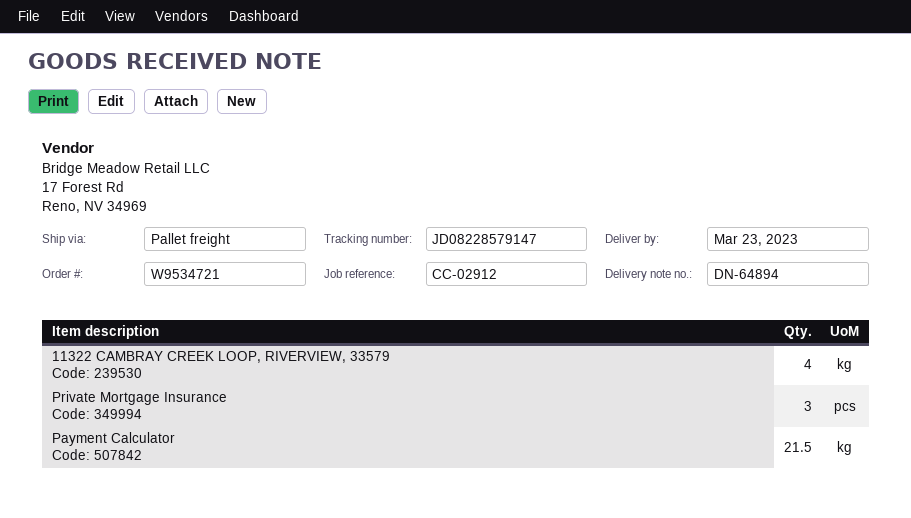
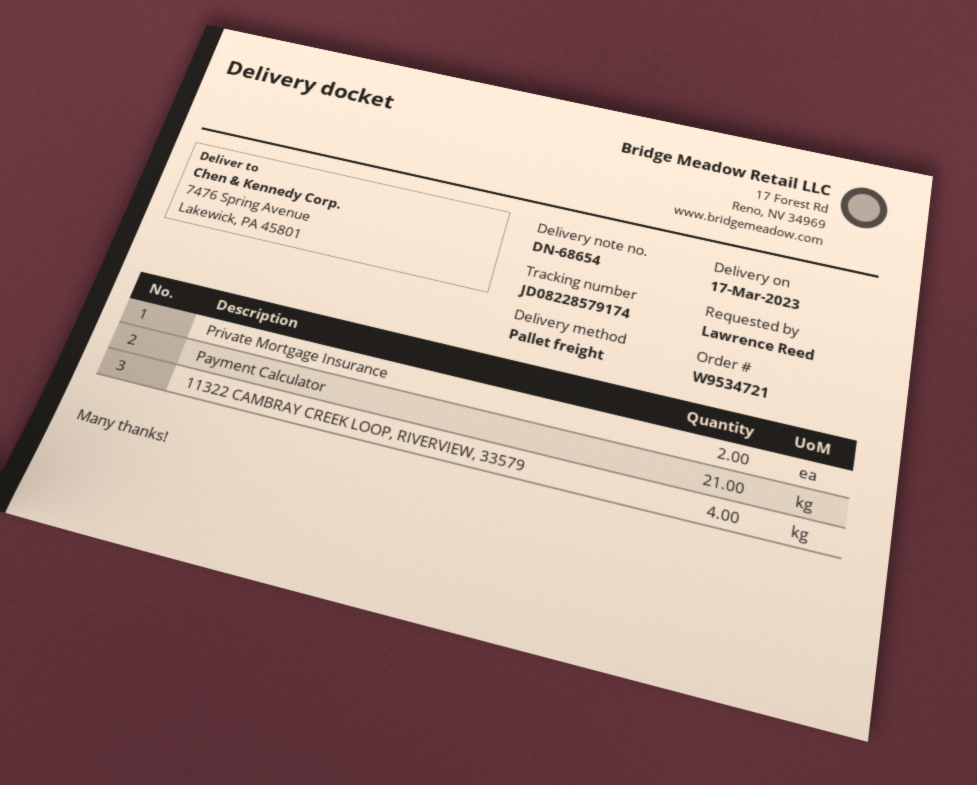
delivery note number: DN-64894 -> DN-68654
delivery date: 2023-03-23 -> 2023-03-17
tracking number: JD08228579147 -> JD08228579174
Private Mortgage Insurance: 3 -> 2
Payment Calculator: 21.5 -> 21

